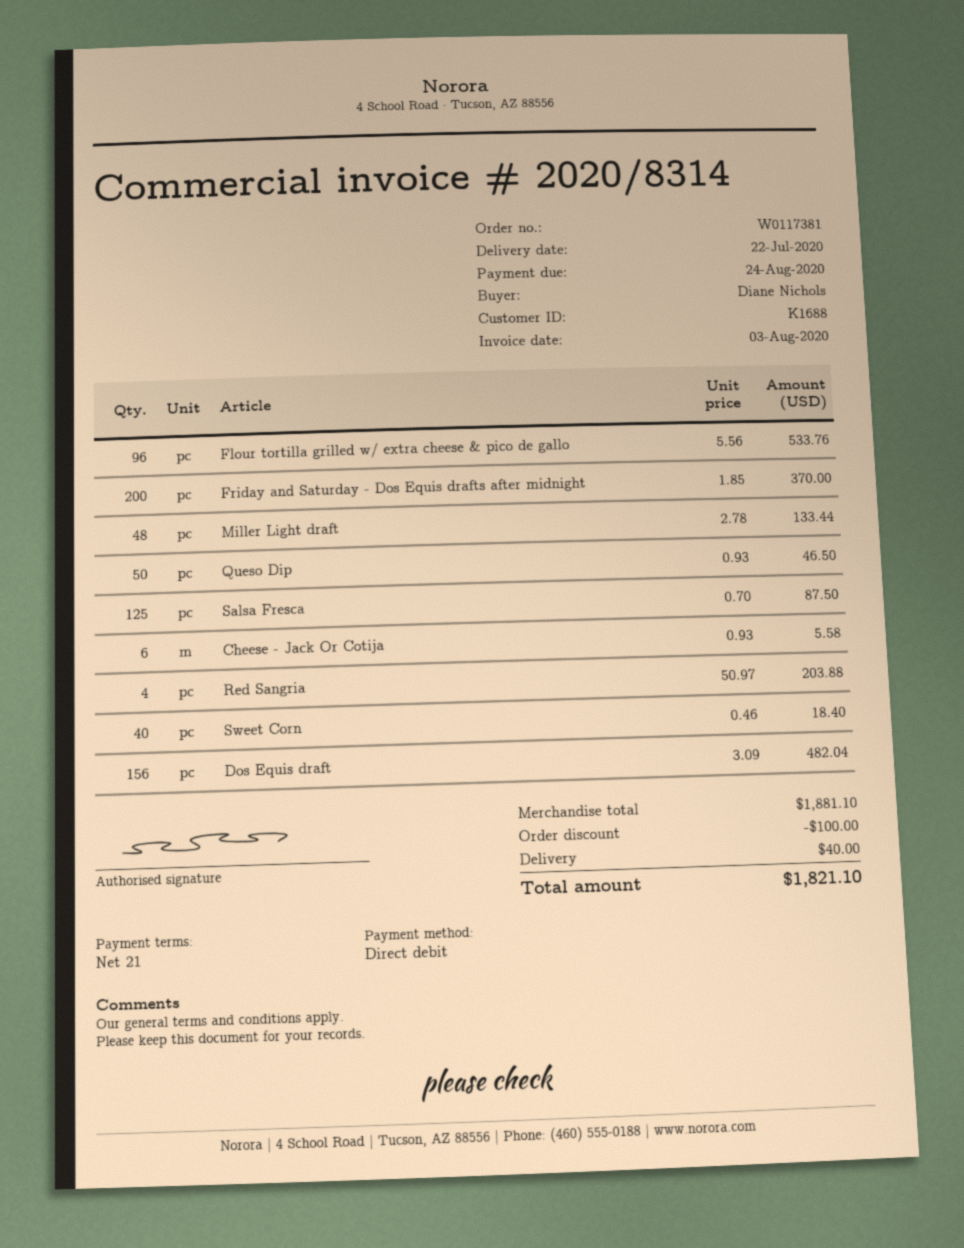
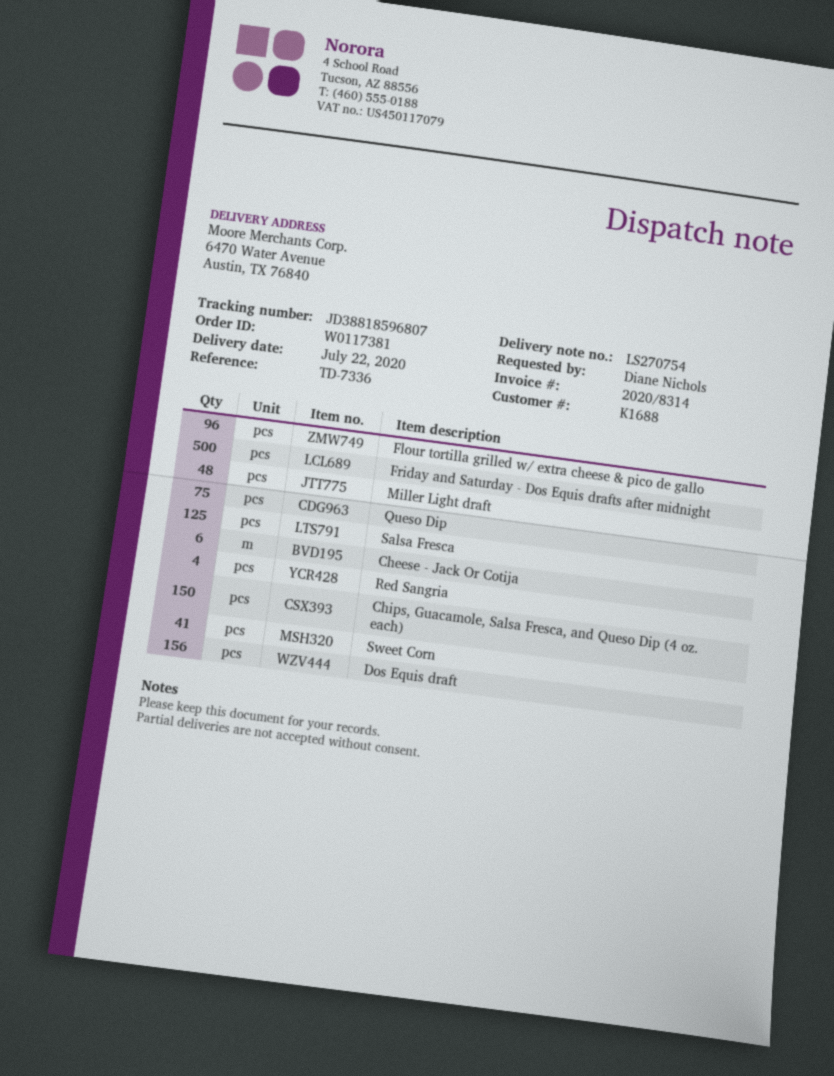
Friday and Saturday - Dos Equis drafts after midnight: 200 -> 500
Queso Dip: 50 -> 75
Sweet Corn: 40 -> 41
Chips, Guacamole, Salsa Fresca, and Queso Dip (4 oz. each): none -> 150

